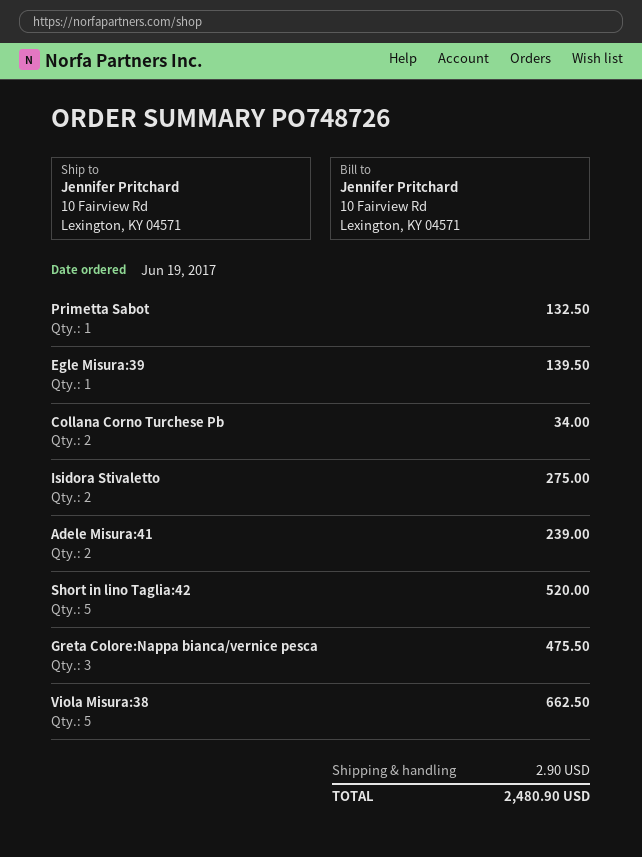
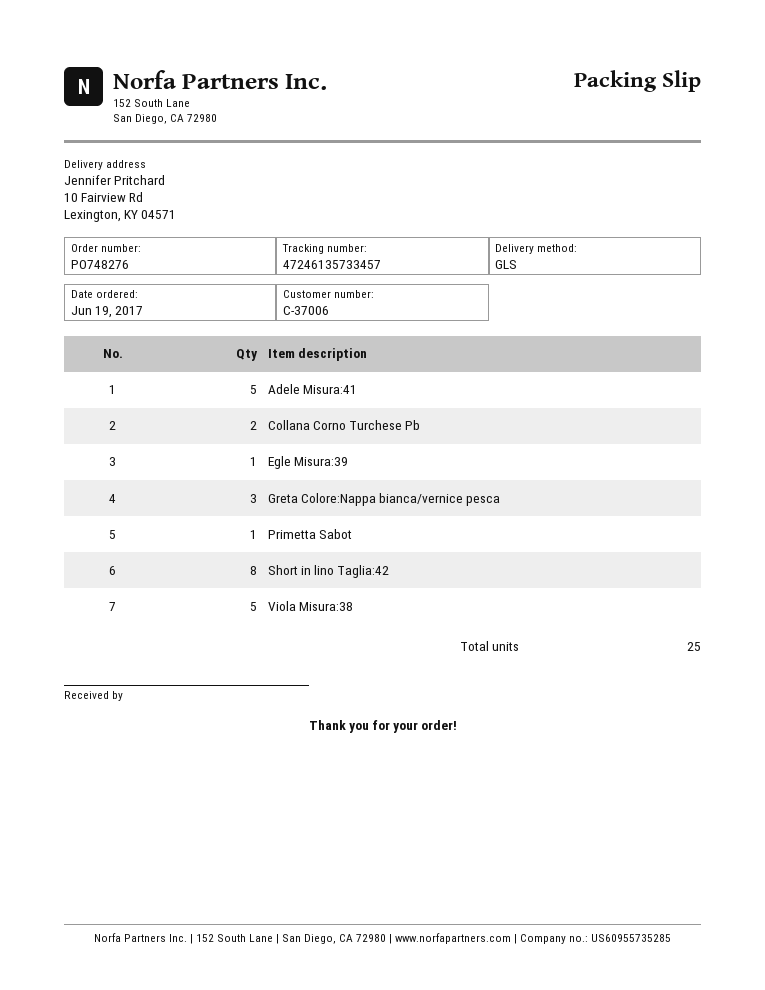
order number: PO748726 -> PO748276
Isidora Stivaletto: 2 -> none
Adele Misura:41: 2 -> 5
Short in lino Taglia:42: 5 -> 8

